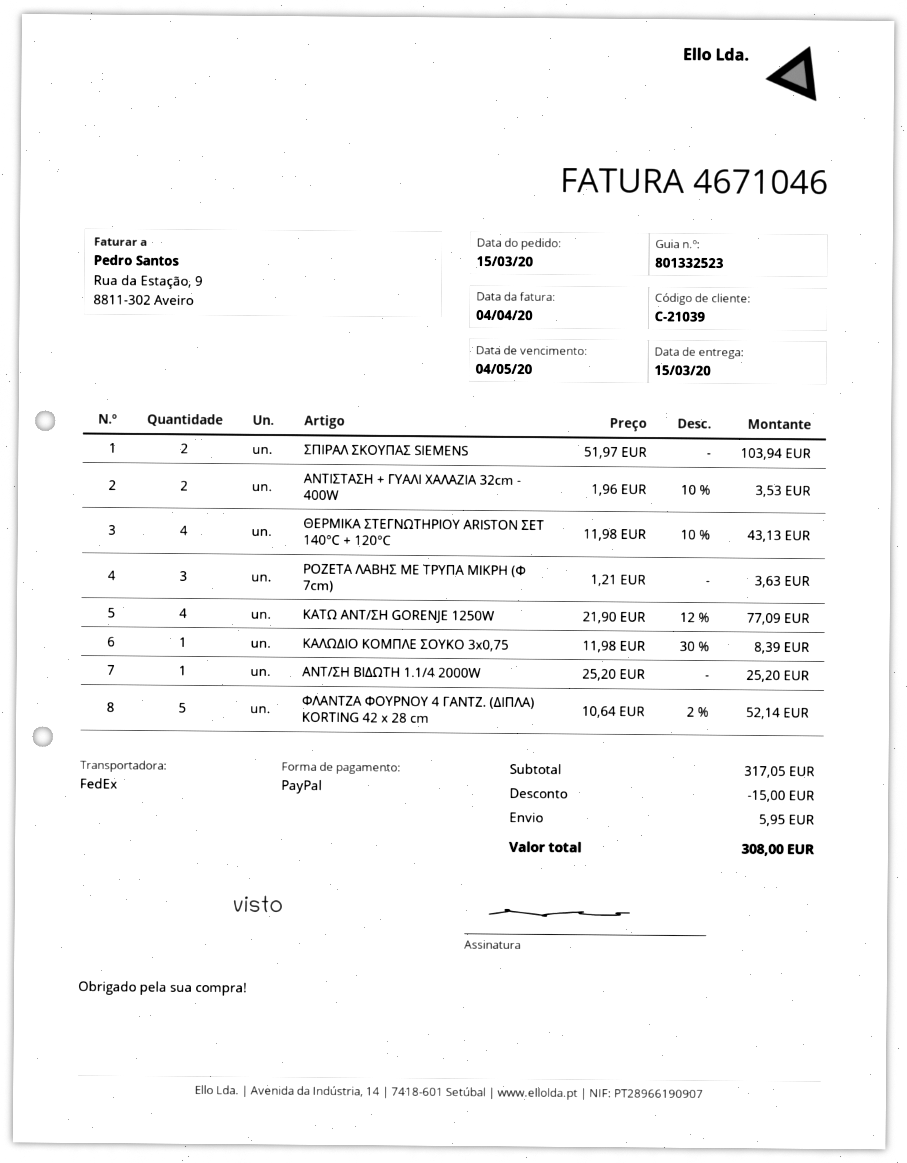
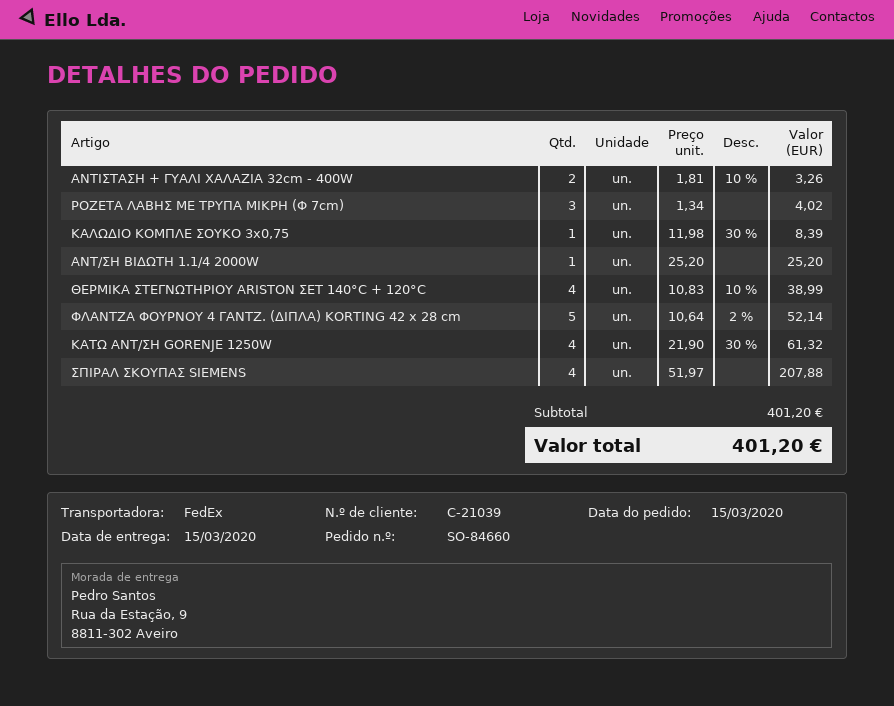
ΣΠΙΡΑΛ ΣΚΟΥΠΑΣ SIEMENS: 2 x 51.97 = 103.94 -> 4 x 51.97 = 207.88
ΑΝΤΙΣΤΑΣΗ + ΓΥΑΛΙ ΧΑΛΑΖΙΑ 32cm - 400W: 2 x 1.96 - 10% = 3.53 -> 2 x 1.81 - 10% = 3.26
ΘΕΡΜΙΚΑ ΣΤΕΓΝΩΤΗΡΙΟΥ ARISTON ΣΕΤ 140°C + 120°C: 4 x 11.98 - 10% = 43.13 -> 4 x 10.83 - 10% = 38.99
ΡΟΖΕΤΑ ΛΑΒΗΣ ΜΕ ΤΡΥΠΑ ΜΙΚΡΗ (Φ 7cm): 3 x 1.21 = 3.63 -> 3 x 1.34 = 4.02
ΚΑΤΩ ΑΝΤ/ΣΗ GORENJE 1250W: 4 x 21.90 - 12% = 77.09 -> 4 x 21.90 - 30% = 61.32
subtotal: 317.05 -> 401.20
discount: 15.00 -> none
shipping: 5.95 -> none
total: 308.00 -> 401.20

